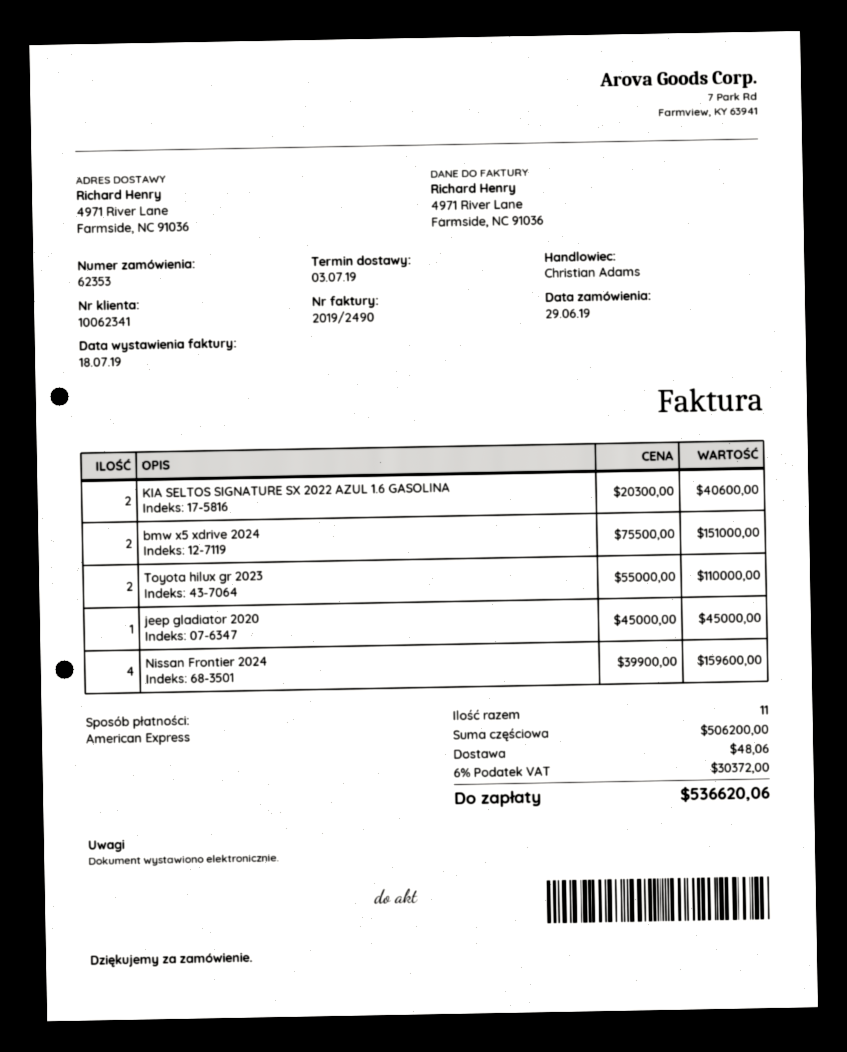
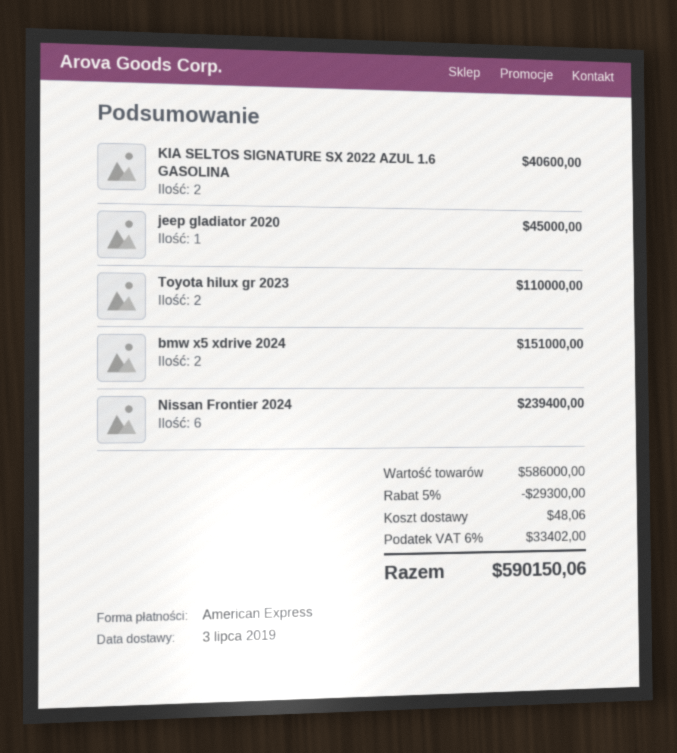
Nissan Frontier 2024: 4 for 159600.00 -> 6 for 239400.00
subtotal: 506200.00 -> 586000.00
discount: none -> 5% = 29300.00
tax: 6% = 30372.00 -> 6% = 33402.00
total: 536620.06 -> 590150.06

